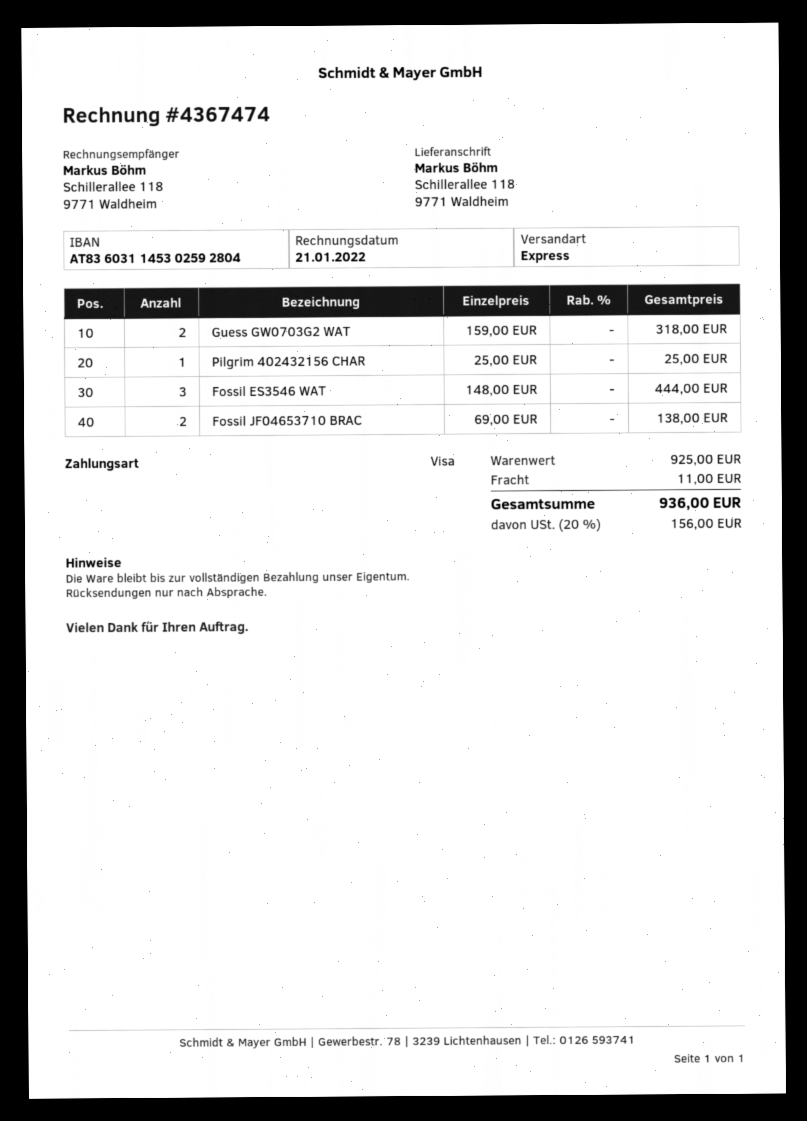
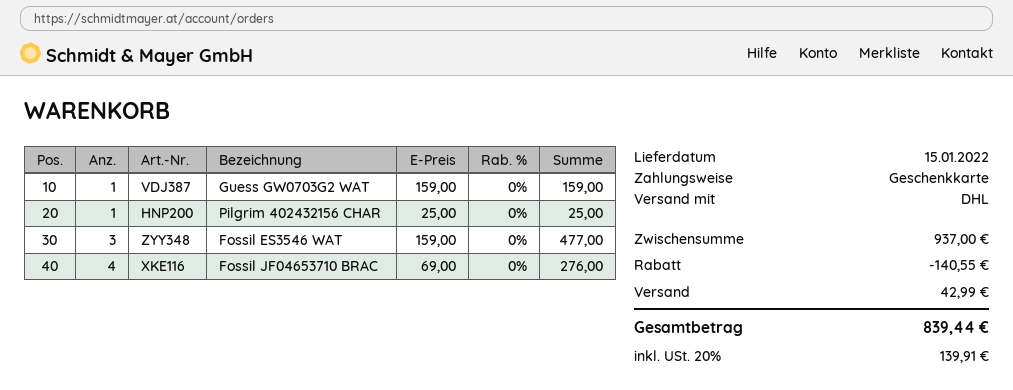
payment method: Visa -> gift card
shipping method: express -> DHL
Guess GW0703G2 WAT: 2 x 159.00 = 318.00 -> 1 x 159.00 = 159.00
Fossil ES3546 WAT: 3 x 148.00 = 444.00 -> 3 x 159.00 = 477.00
Fossil JF04653710 BRAC: 2 x 69.00 = 138.00 -> 4 x 69.00 = 276.00
subtotal: 925.00 -> 937.00
discount: none -> 140.55
shipping: 11.00 -> 42.99
tax: 20% = 156.00 -> 20% = 139.91
total: 936.00 -> 839.44

